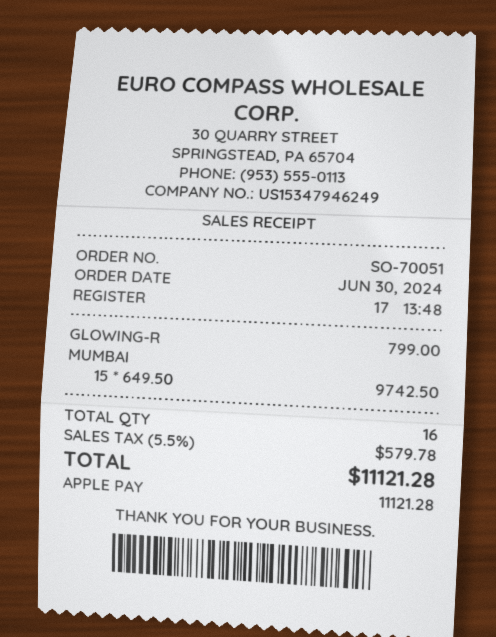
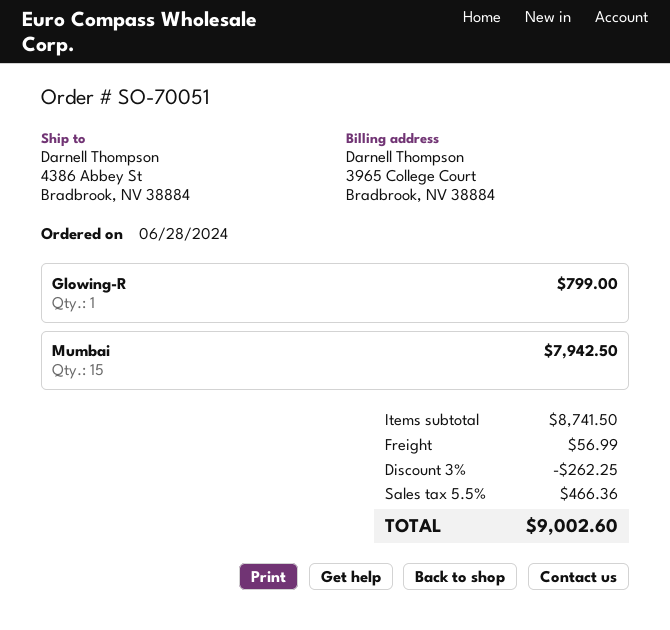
order date: 2024-06-30 -> 2024-06-28
MUMBAI: 15 for 9742.50 -> 15 for 7942.50
discount: none -> 3% = 262.25
shipping: none -> 56.99
tax: 5.5% = 579.78 -> 5.5% = 466.36
total: 11121.28 -> 9002.60

